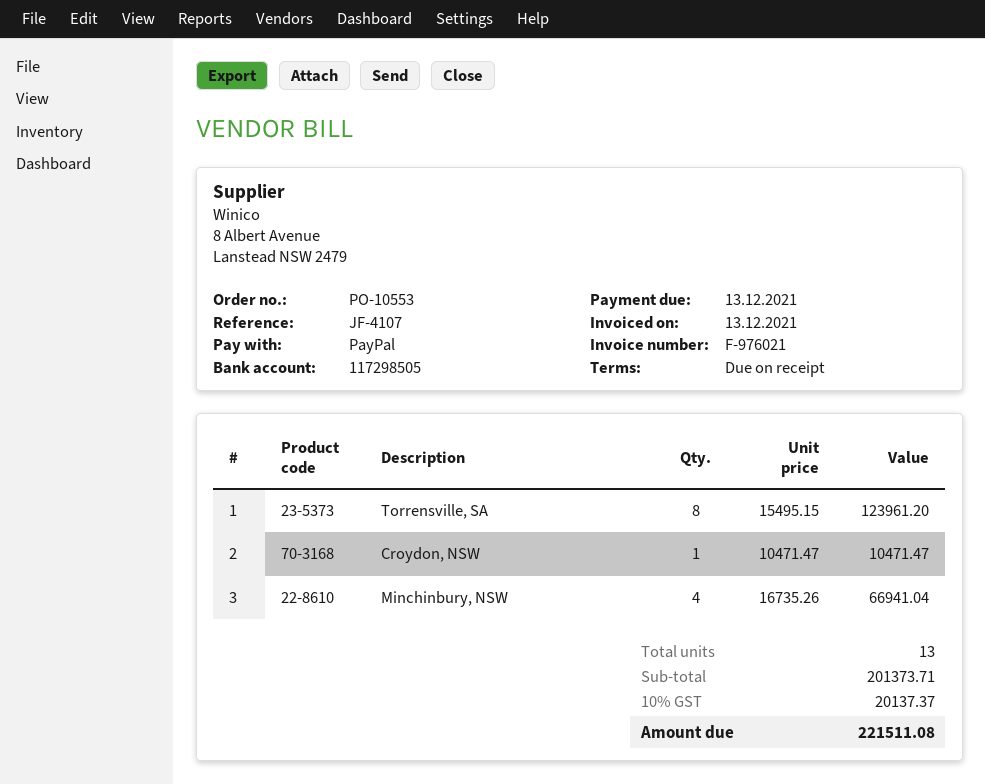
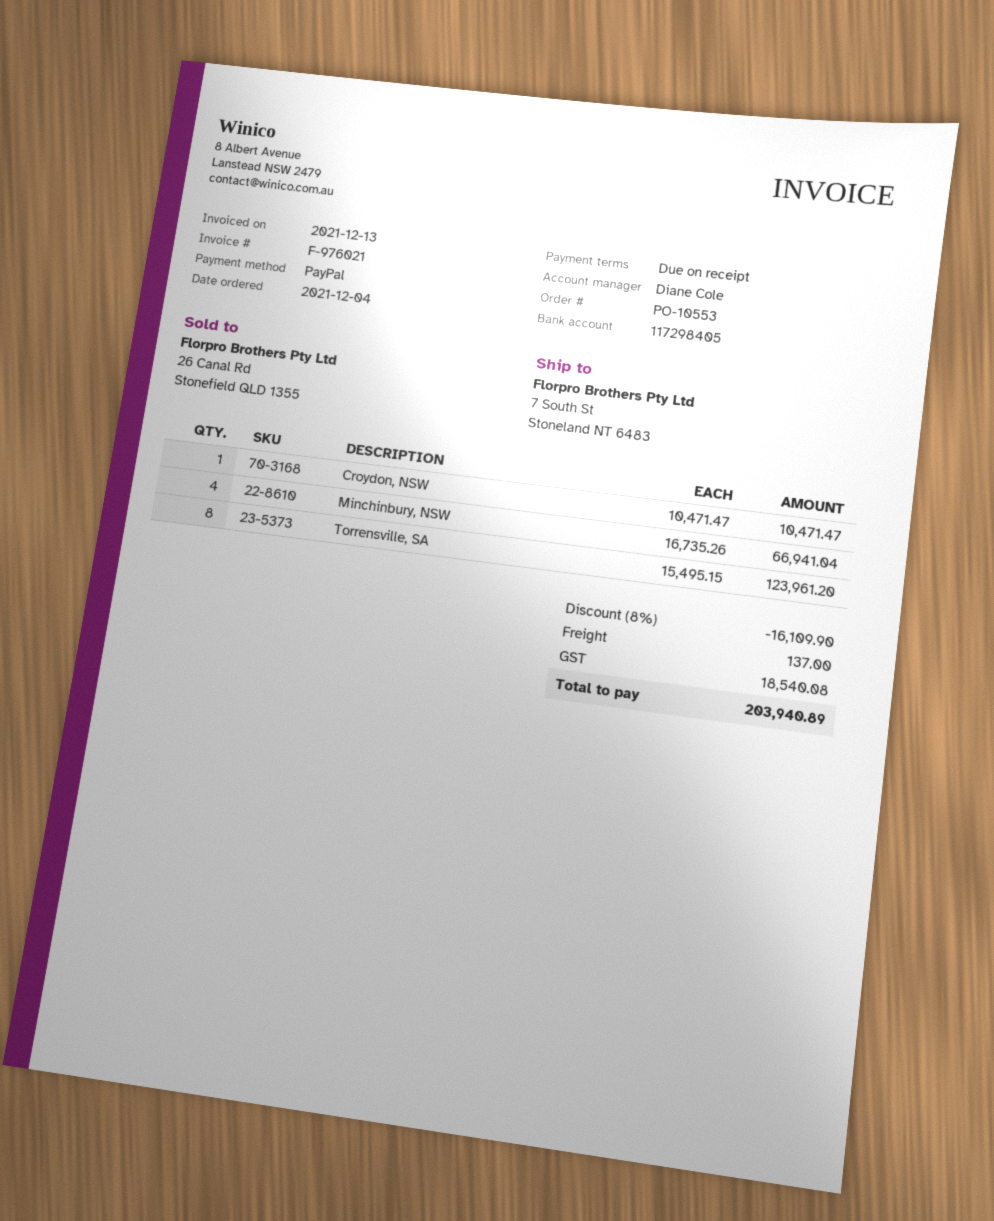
bank account: 117298505 -> 117298405
discount: none -> 8% = 16109.90
shipping: none -> 137.00
tax: 20137.37 -> 18540.08
total: 221511.08 -> 203940.89

